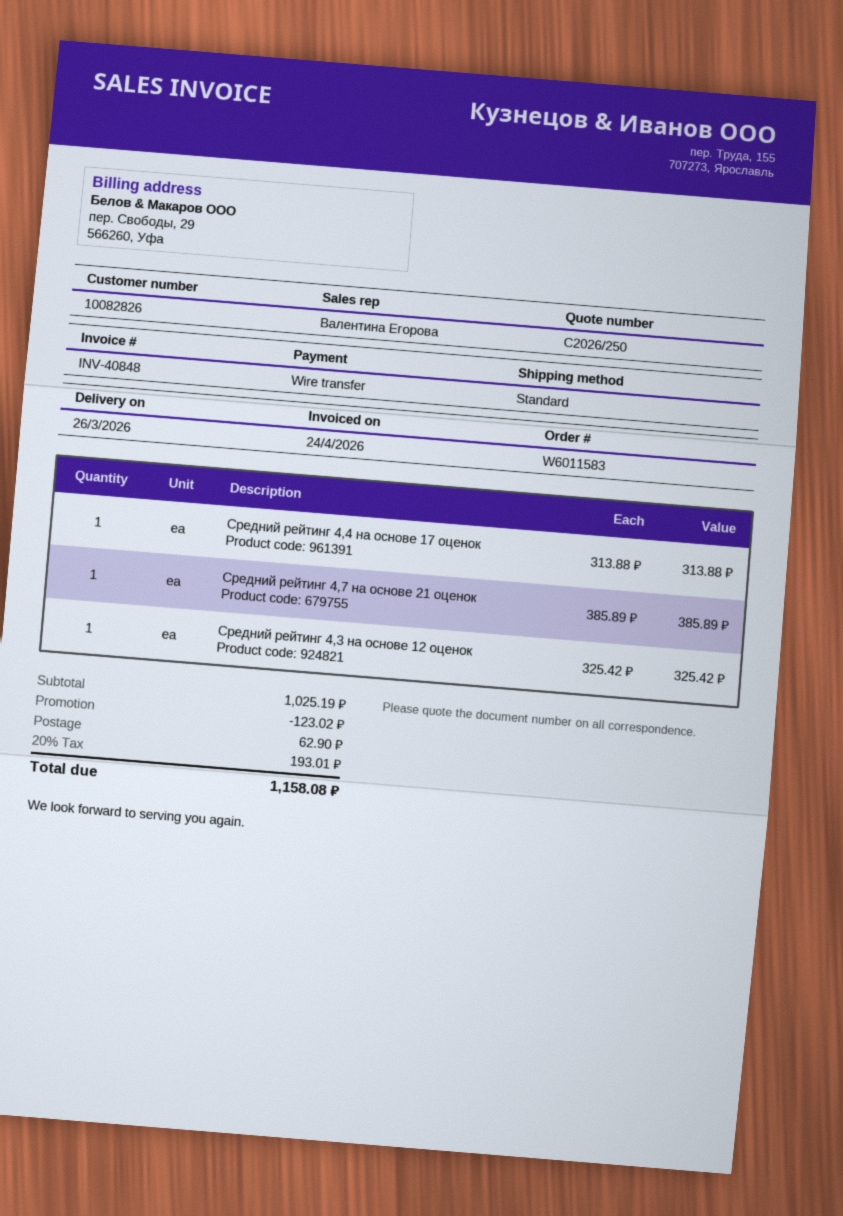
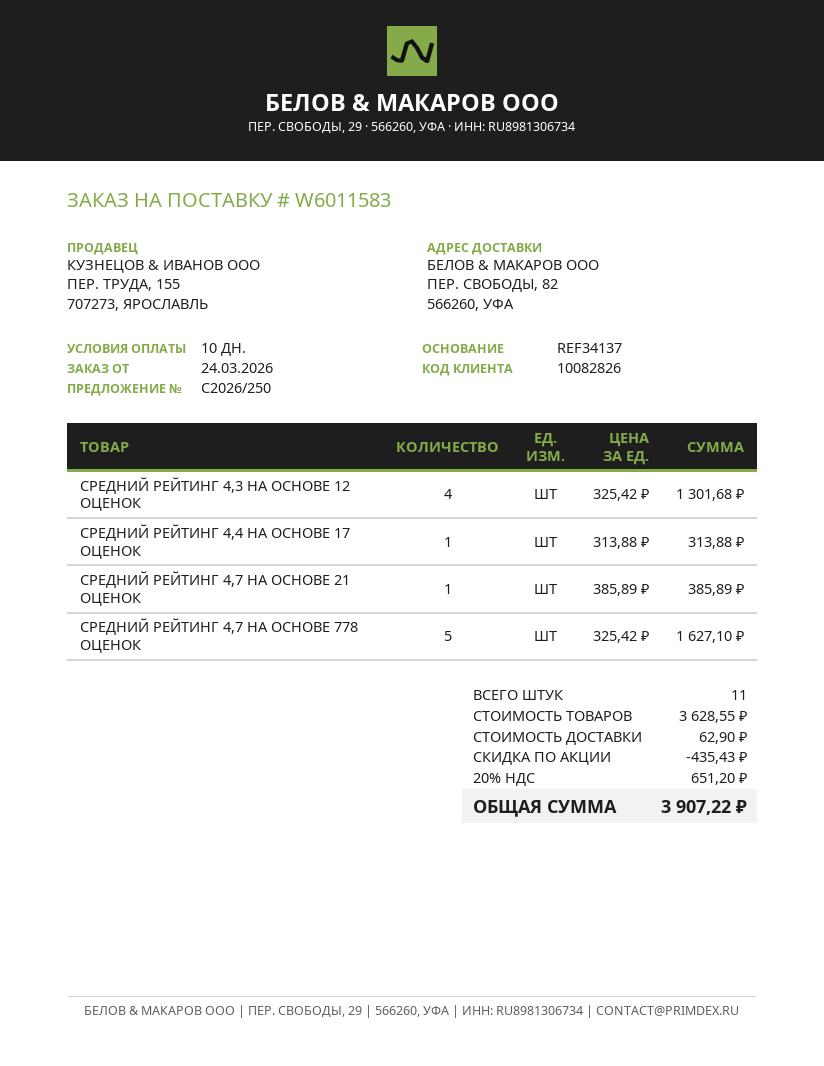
Средний рейтинг 4,3 на основе 12 оценок: 1 x 325.42 = 325.42 -> 4 x 325.42 = 1301.68
СРЕДНИЙ РЕЙТИНГ 4,7 НА ОСНОВЕ 778 ОЦЕНОК: none -> 5 x 325.42 = 1627.10
subtotal: 1025.19 -> 3628.55
discount: 123.02 -> 435.43
tax: 20% = 193.01 -> 20% = 651.20
total: 1158.08 -> 3907.22

